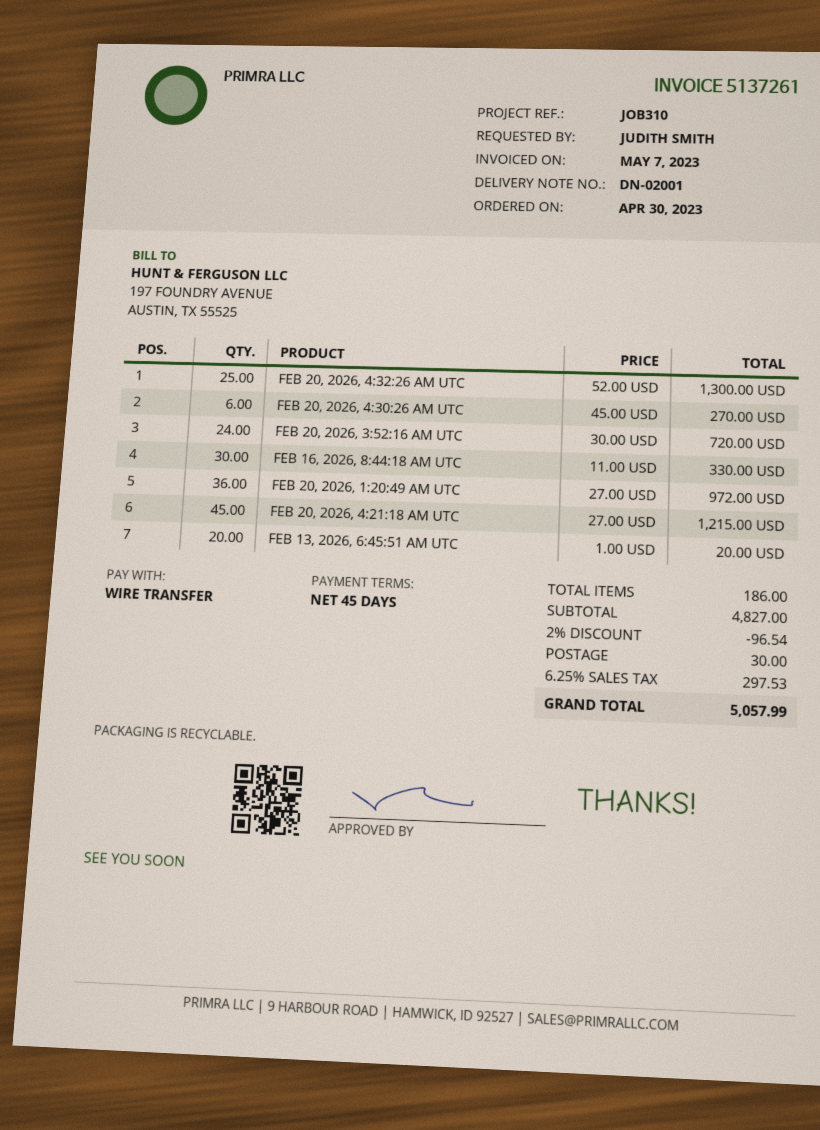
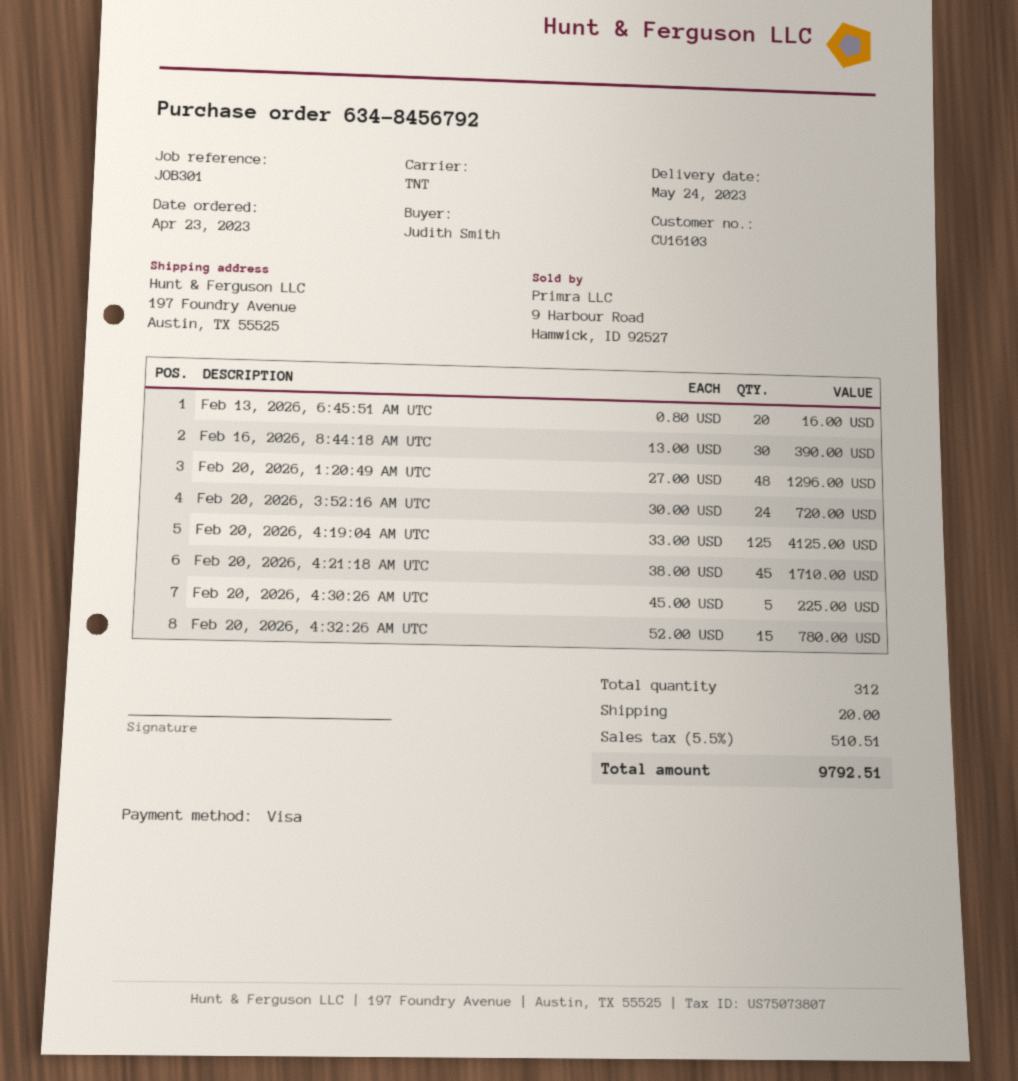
order date: 2023-04-30 -> 2023-04-23
reference: JOB310 -> JOB301
payment method: bank transfer -> Visa
FEB 20, 2026, 4:32:26 AM UTC: 25 x 52.00 = 1300.00 -> 15 x 52.00 = 780.00
FEB 20, 2026, 4:30:26 AM UTC: 6 x 45.00 = 270.00 -> 5 x 45.00 = 225.00
FEB 16, 2026, 8:44:18 AM UTC: 30 x 11.00 = 330.00 -> 30 x 13.00 = 390.00
FEB 20, 2026, 1:20:49 AM UTC: 36 x 27.00 = 972.00 -> 48 x 27.00 = 1296.00
FEB 20, 2026, 4:21:18 AM UTC: 45 x 27.00 = 1215.00 -> 45 x 38.00 = 1710.00
FEB 13, 2026, 6:45:51 AM UTC: 20 x 1.00 = 20.00 -> 20 x 0.80 = 16.00
Feb 20, 2026, 4:19:04 AM UTC: none -> 125 x 33.00 = 4125.00
total quantity: 186 -> 312
discount: 2% = 96.54 -> none
shipping: 30.00 -> 20.00
tax: 6.25% = 297.53 -> 5.5% = 510.51
total: 5057.99 -> 9792.51

